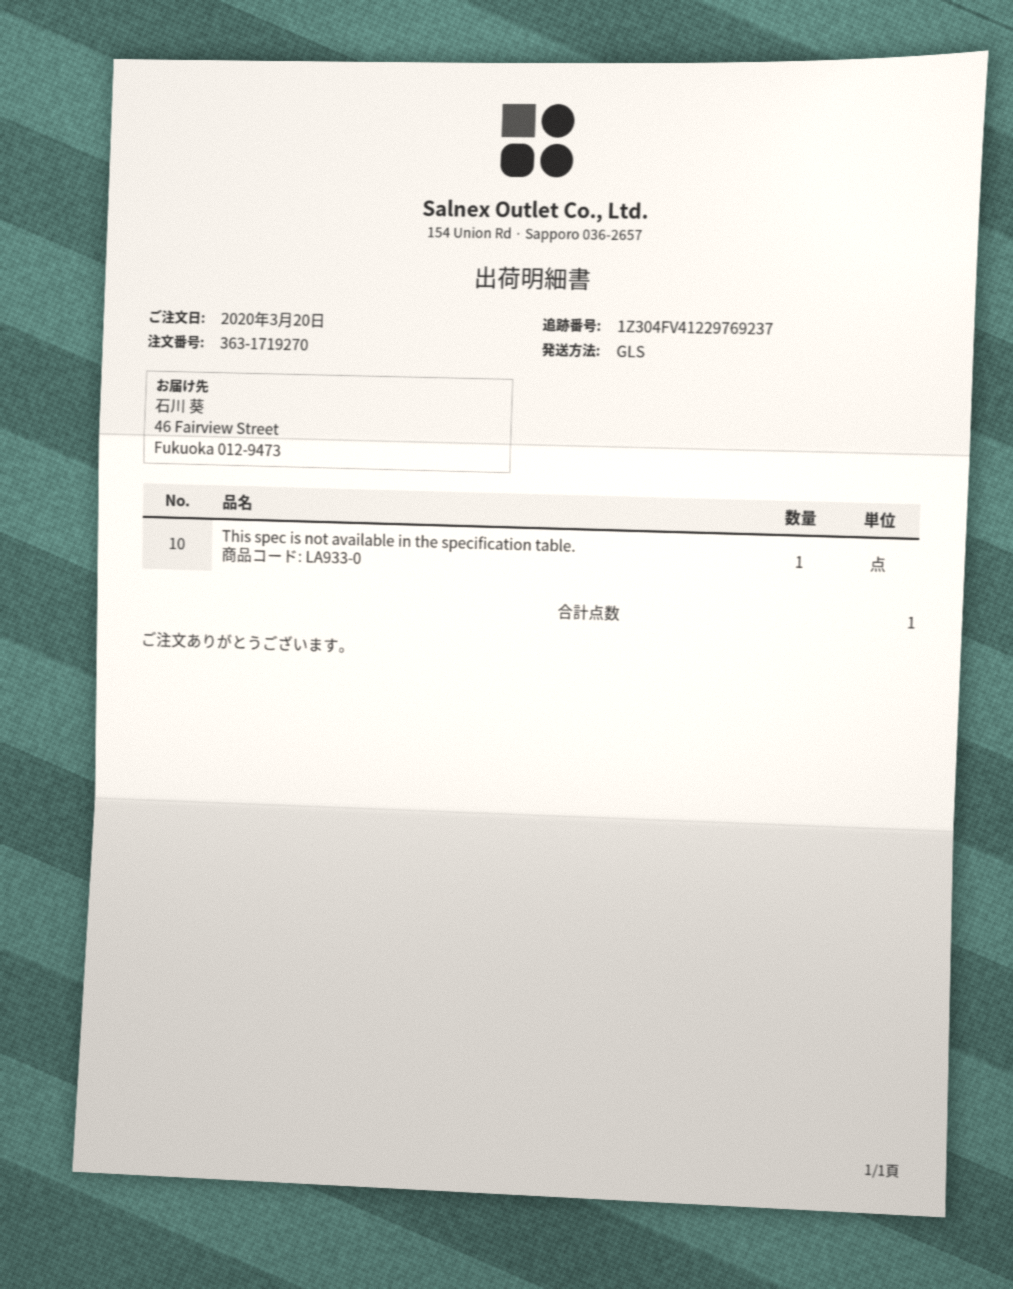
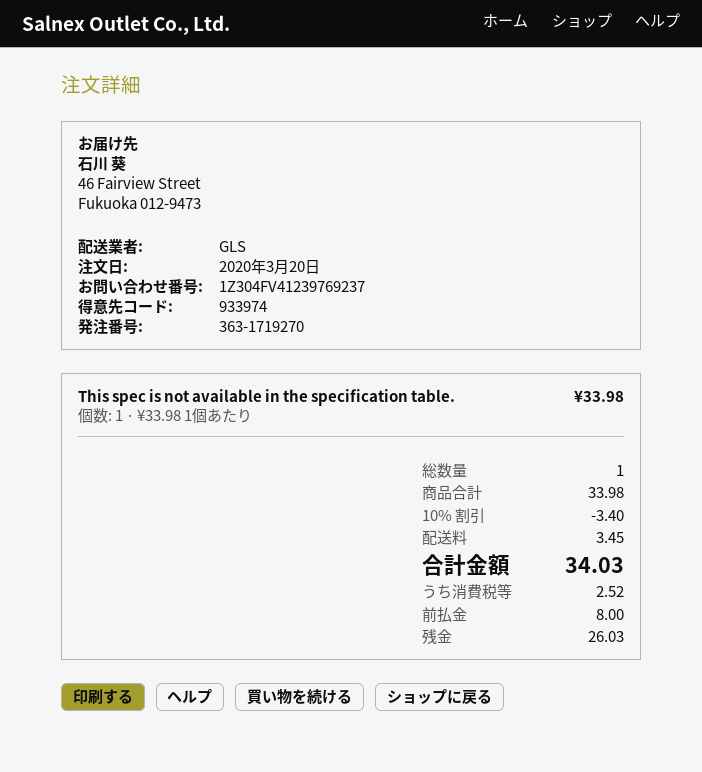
tracking number: 1Z304FV41229769237 -> 1Z304FV41239769237

